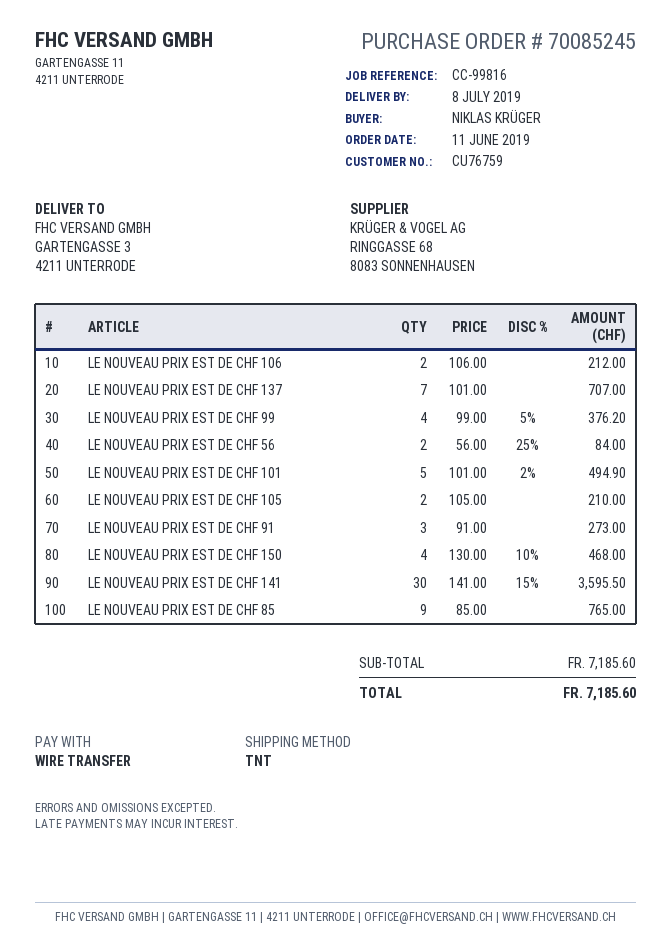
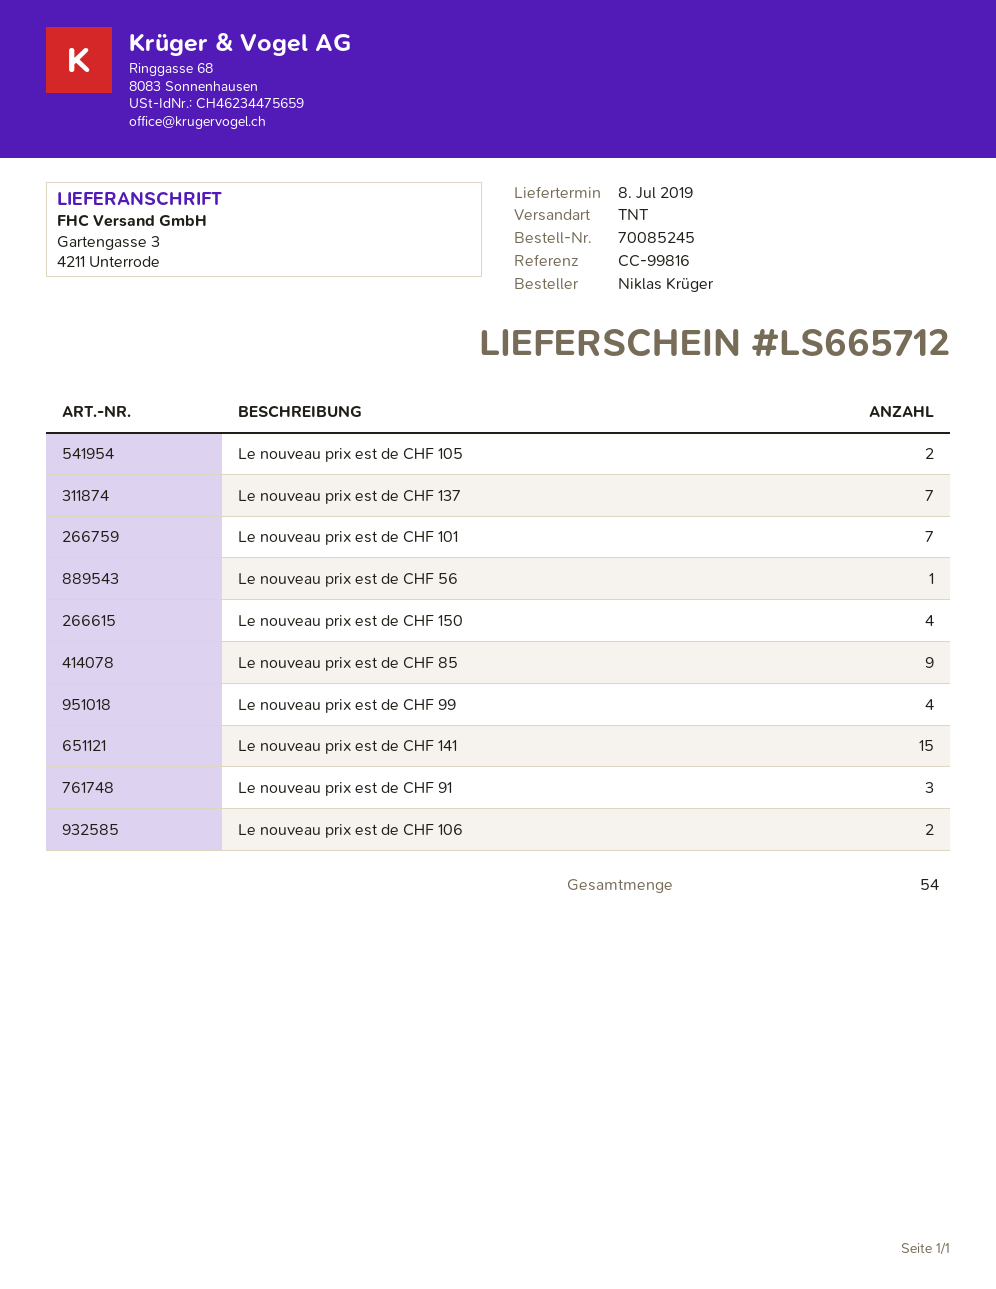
LE NOUVEAU PRIX EST DE CHF 56: 2 -> 1
LE NOUVEAU PRIX EST DE CHF 101: 5 -> 7
LE NOUVEAU PRIX EST DE CHF 141: 30 -> 15

